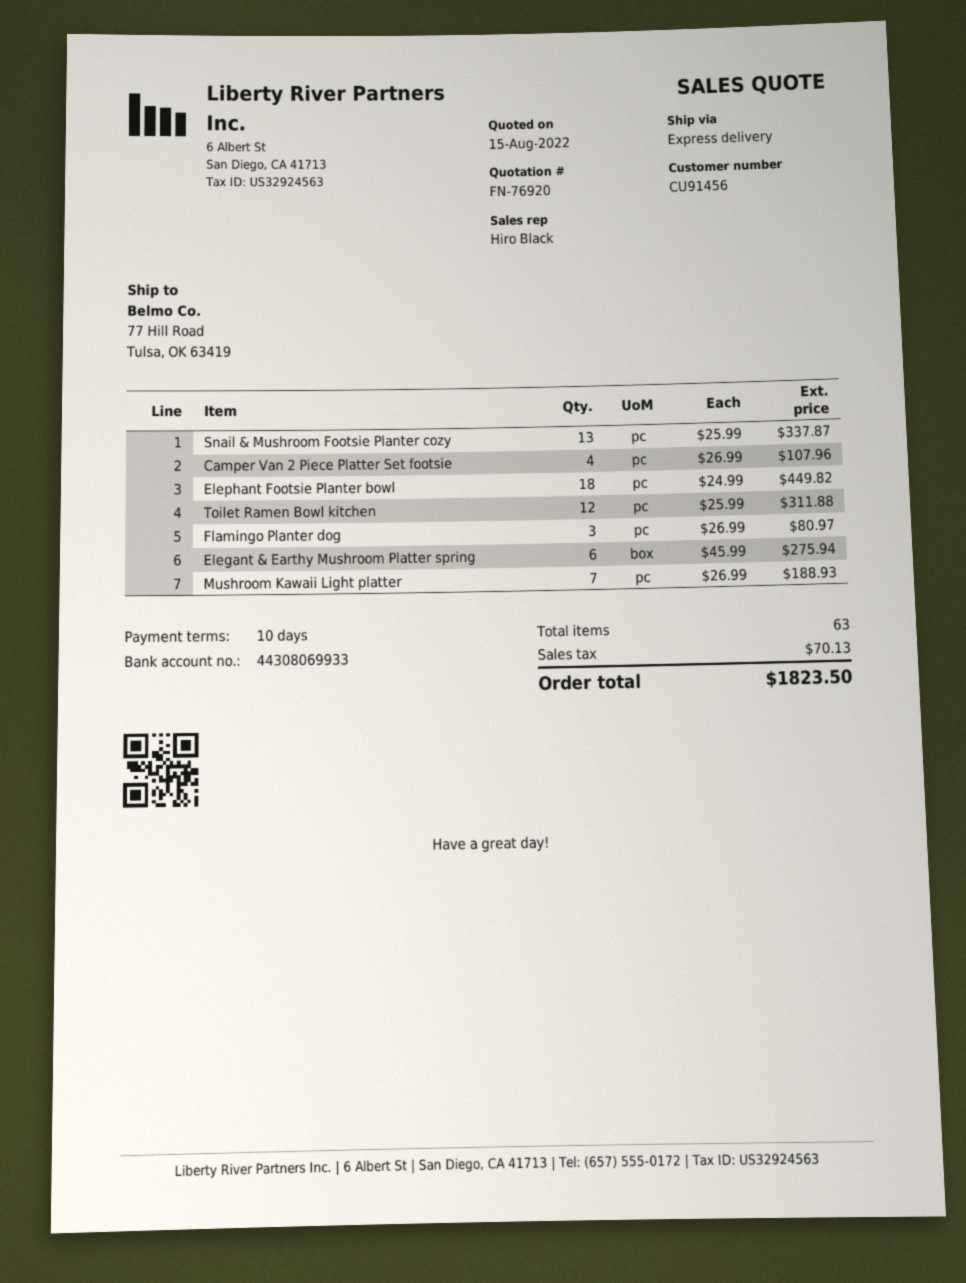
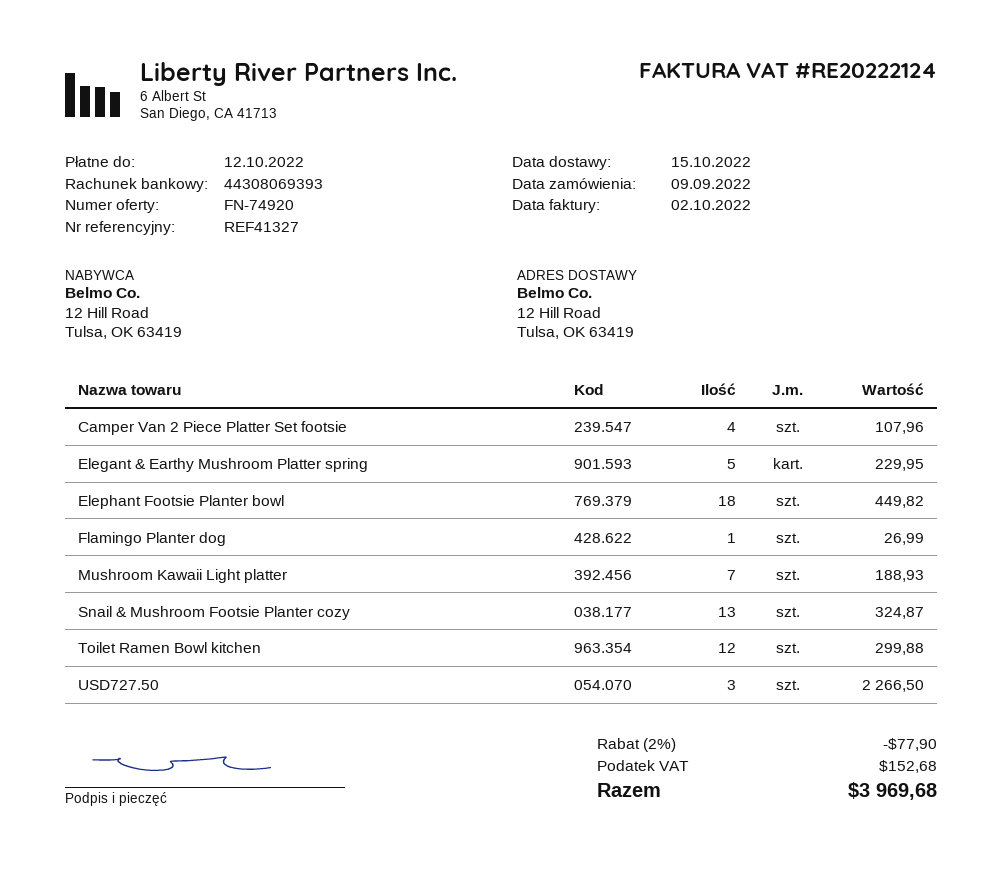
quote number: FN-76920 -> FN-74920
bank account: 44308069933 -> 44308069393
ship to: 77 Hill Road, Tulsa, OK 63419 -> 12 Hill Road, Tulsa, OK 63419
Snail & Mushroom Footsie Planter cozy: 13 for 337.87 -> 13 for 324.87
Toilet Ramen Bowl kitchen: 12 for 311.88 -> 12 for 299.88
Flamingo Planter dog: 3 for 80.97 -> 1 for 26.99
Elegant & Earthy Mushroom Platter spring: 6 for 275.94 -> 5 for 229.95
USD727.50: none -> 3 for 2266.50
discount: none -> 2% = 77.90
tax: 70.13 -> 152.68
total: 1823.50 -> 3969.68

